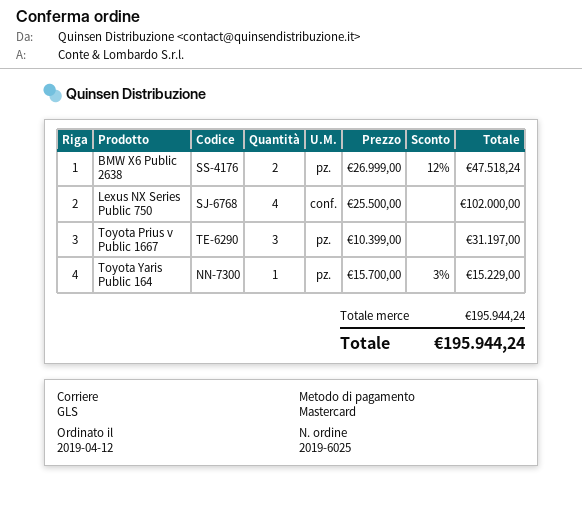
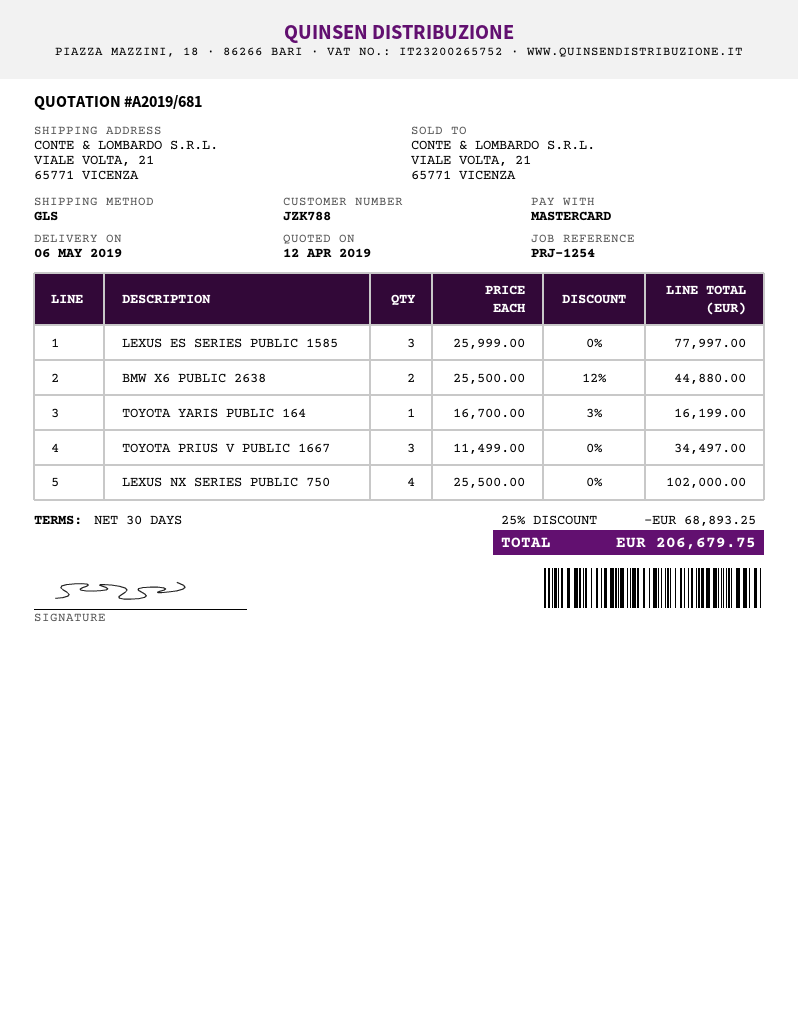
BMW X6 Public 2638: 2 x 26999.00 - 12% = 47518.24 -> 2 x 25500.00 - 12% = 44880.00
Toyota Prius v Public 1667: 3 x 10399.00 = 31197.00 -> 3 x 11499.00 = 34497.00
Toyota Yaris Public 164: 1 x 15700.00 - 3% = 15229.00 -> 1 x 16700.00 - 3% = 16199.00
LEXUS ES SERIES PUBLIC 1585: none -> 3 x 25999.00 = 77997.00
discount: none -> 25% = 68893.25
total: 195944.24 -> 206679.75

